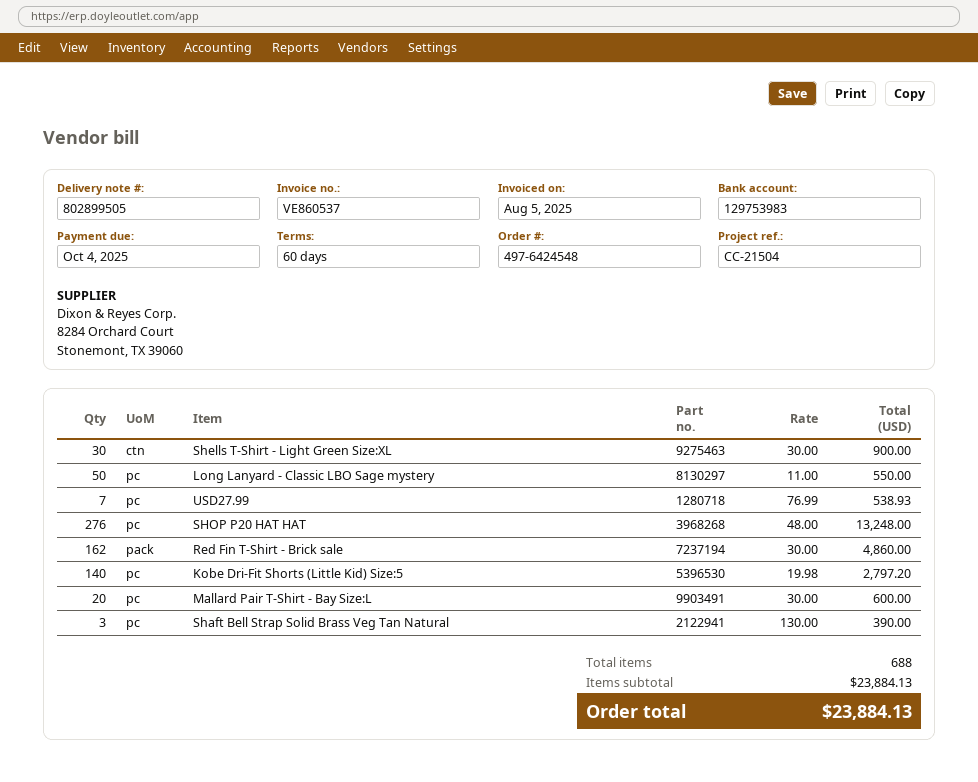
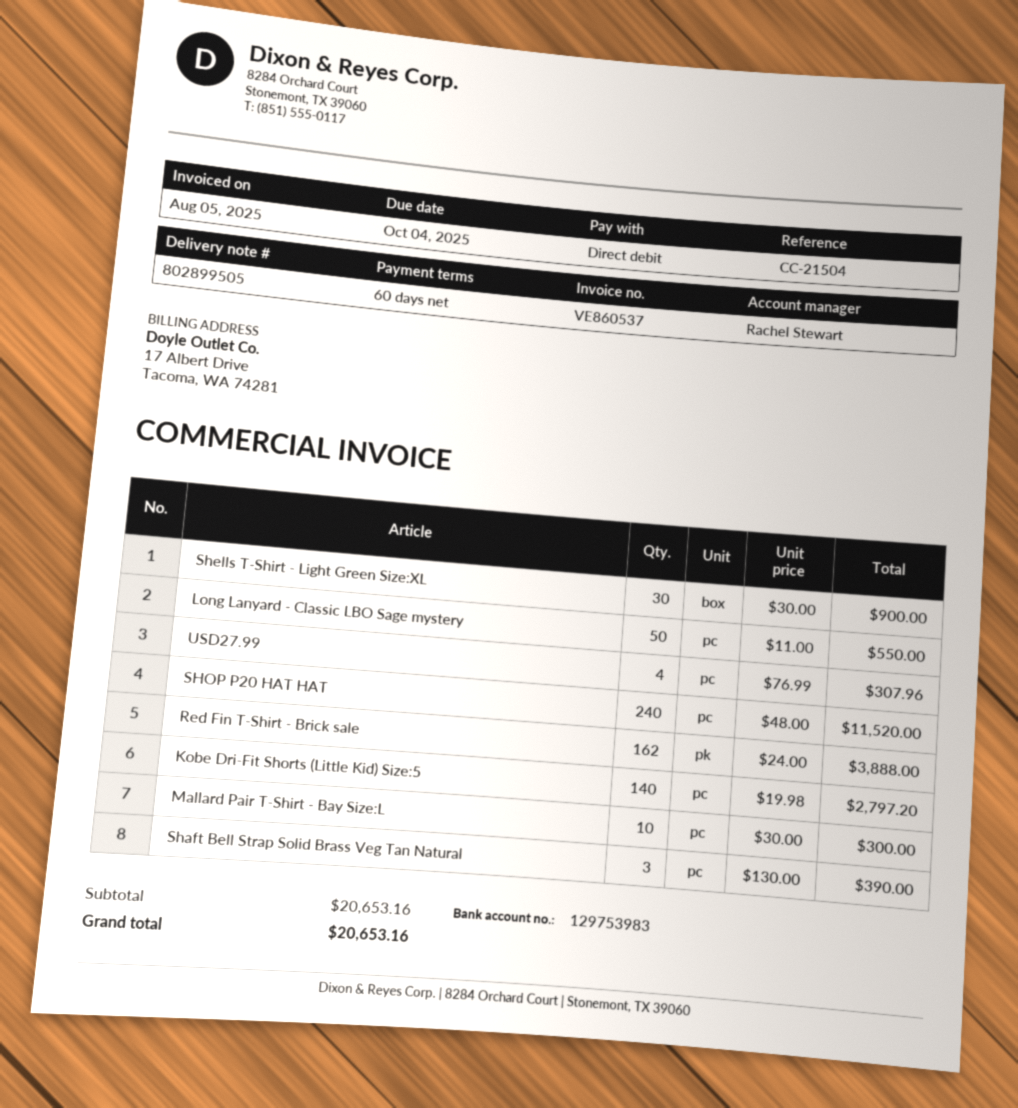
USD27.99: 7 x 76.99 = 538.93 -> 4 x 76.99 = 307.96
SHOP P20 HAT HAT: 276 x 48.00 = 13248.00 -> 240 x 48.00 = 11520.00
Red Fin T-Shirt - Brick sale: 162 x 30.00 = 4860.00 -> 162 x 24.00 = 3888.00
Mallard Pair T-Shirt - Bay Size:L: 20 x 30.00 = 600.00 -> 10 x 30.00 = 300.00
subtotal: 23884.13 -> 20653.16
total: 23884.13 -> 20653.16

